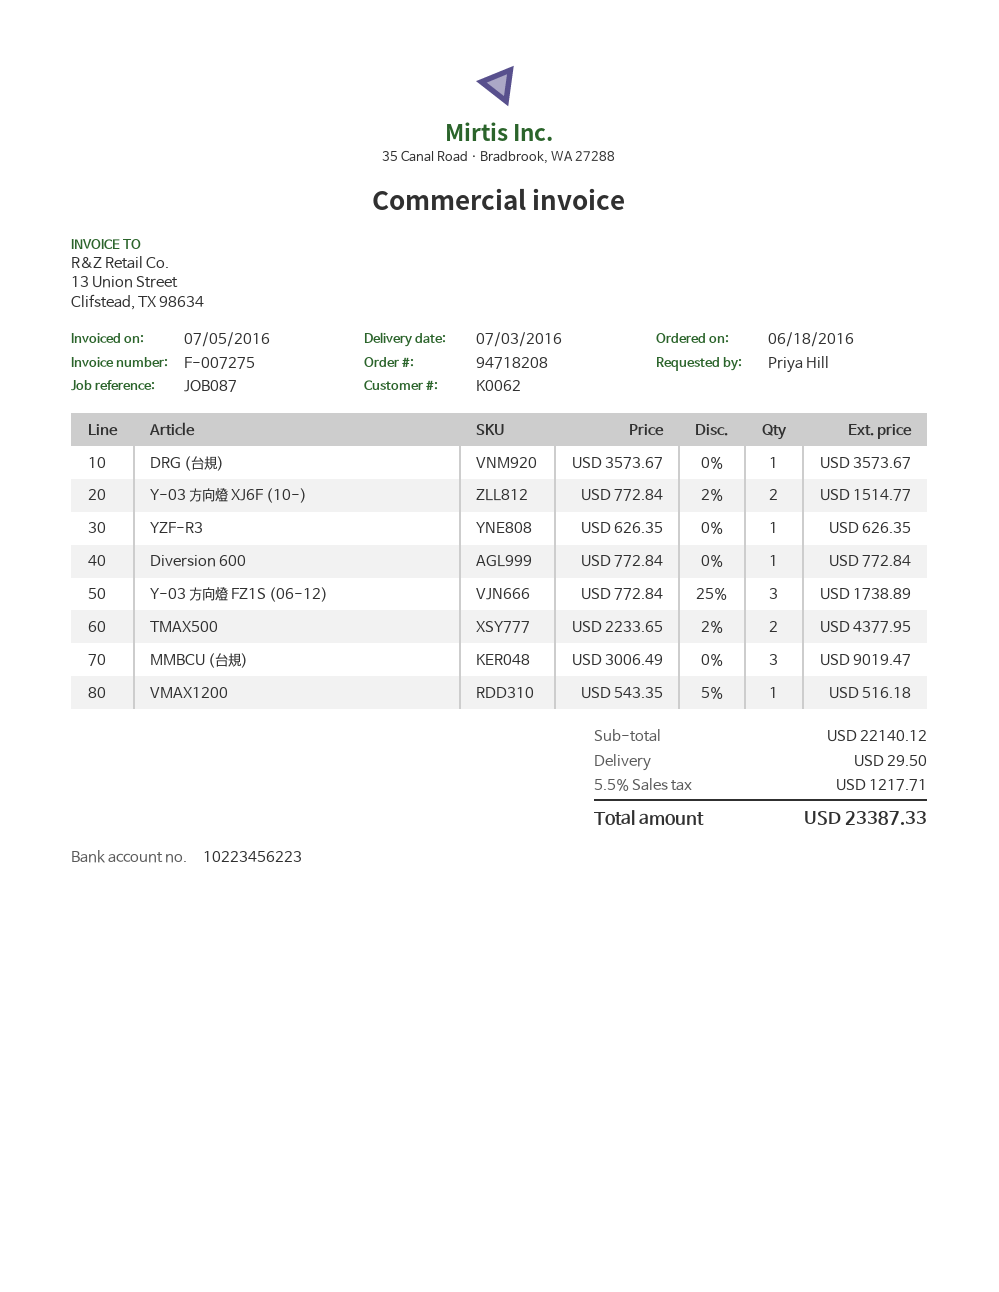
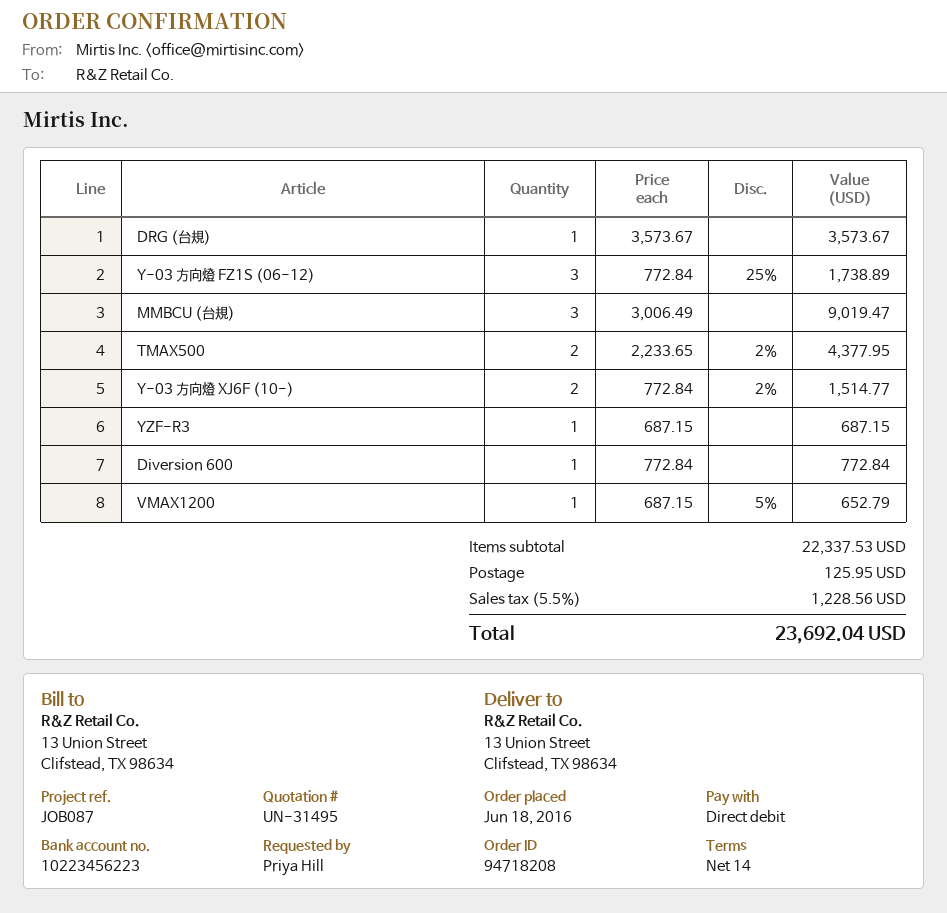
YZF-R3: 1 x 626.35 = 626.35 -> 1 x 687.15 = 687.15
VMAX1200: 1 x 543.35 - 5% = 516.18 -> 1 x 687.15 - 5% = 652.79
subtotal: 22140.12 -> 22337.53
shipping: 29.50 -> 125.95
tax: 5.5% = 1217.71 -> 5.5% = 1228.56
total: 23387.33 -> 23692.04

